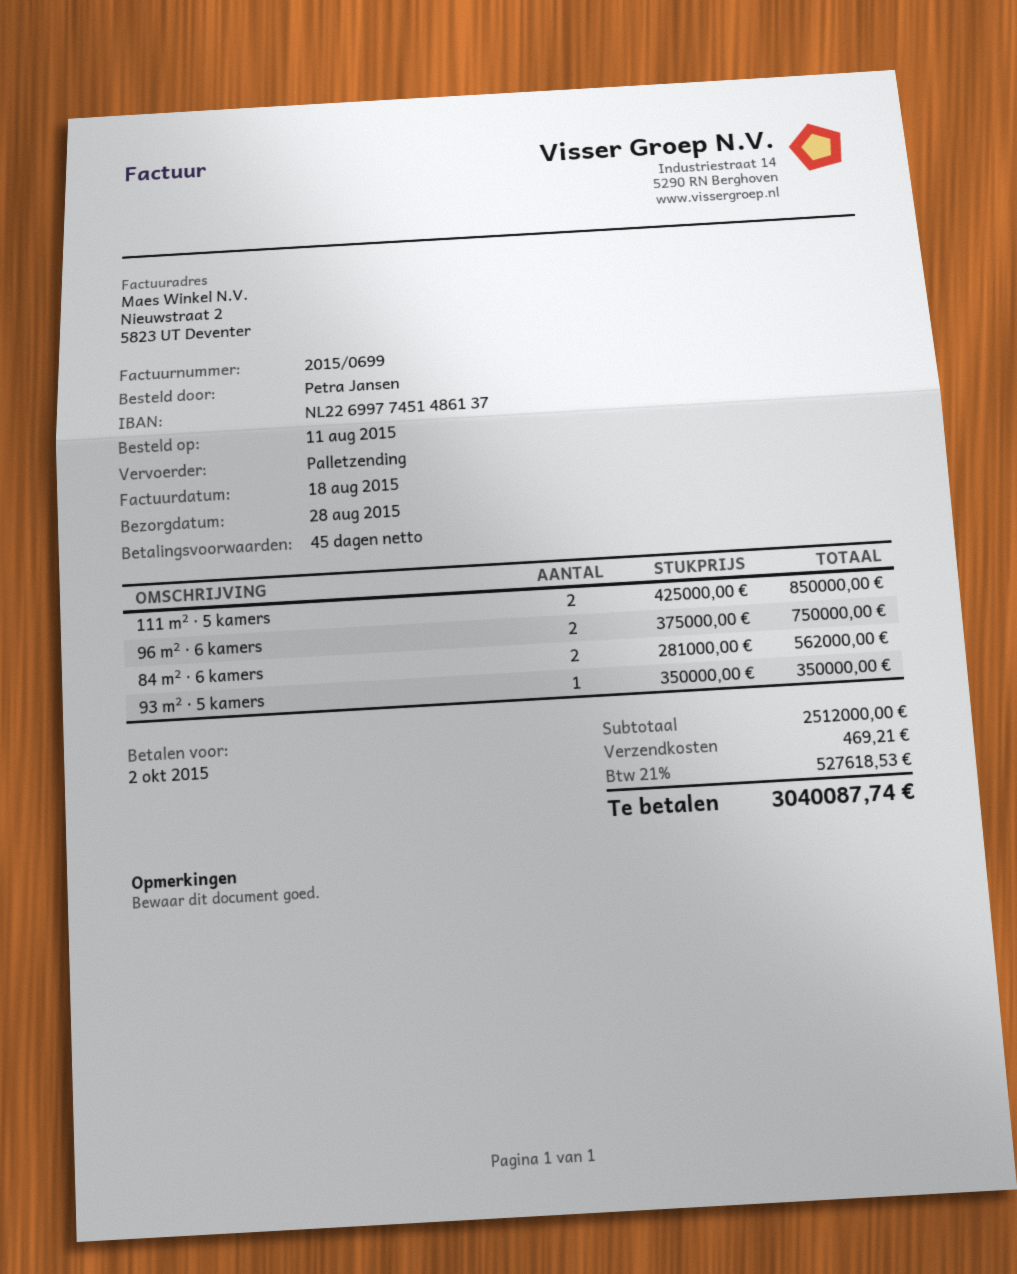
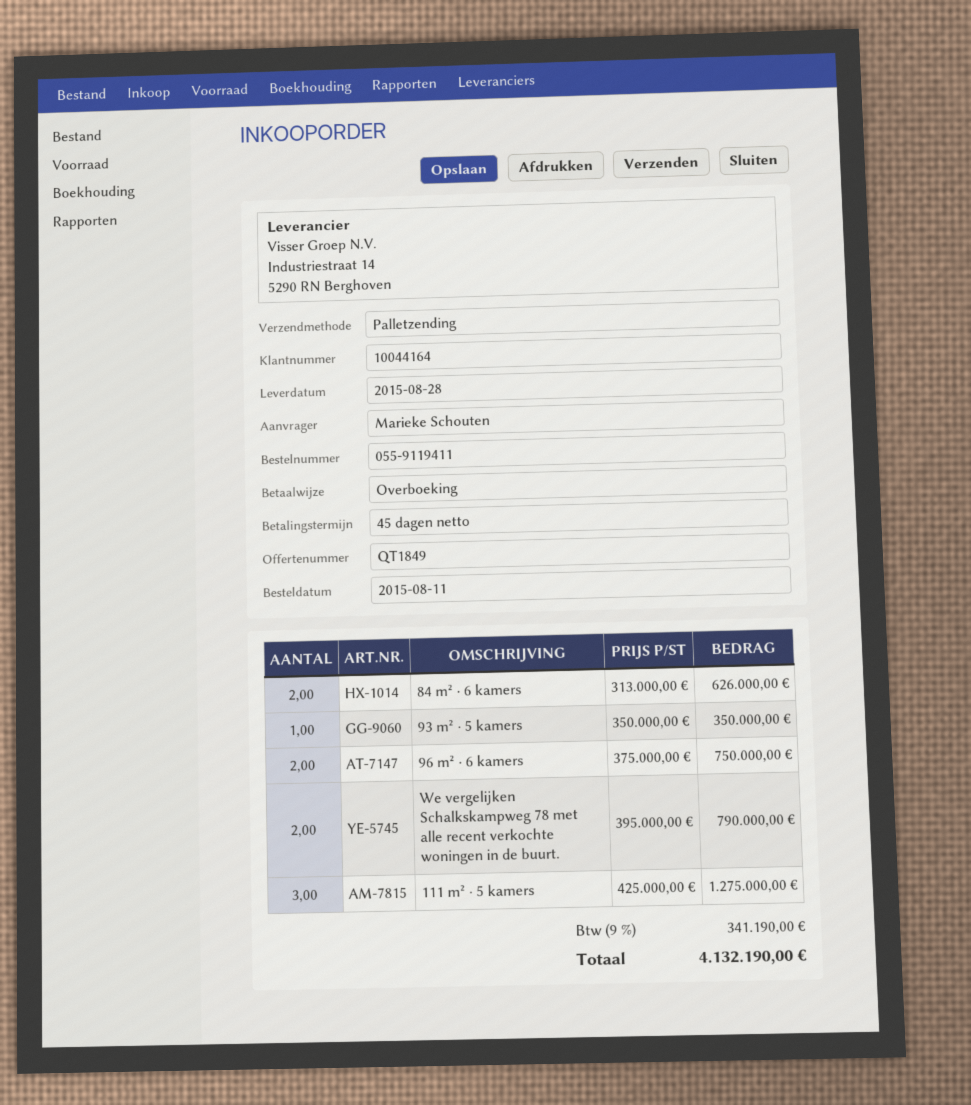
ordered by: Petra Jansen -> Marieke Schouten
111 m² · 5 kamers: 2 x 425000.00 = 850000.00 -> 3 x 425000.00 = 1275000.00
84 m² · 6 kamers: 2 x 281000.00 = 562000.00 -> 2 x 313000.00 = 626000.00
We vergelijken Schalkskampweg 78 met alle recent verkochte woningen in de buurt.: none -> 2 x 395000.00 = 790000.00
shipping: 469.21 -> none
tax: 21% = 527618.53 -> 9% = 341190.00
total: 3040087.74 -> 4132190.00

